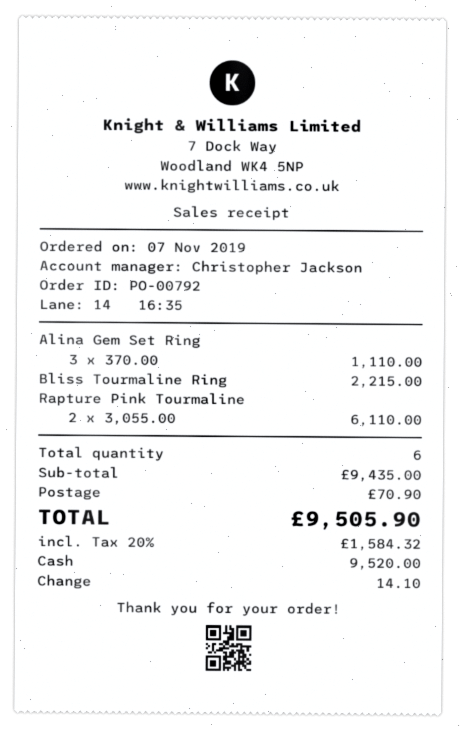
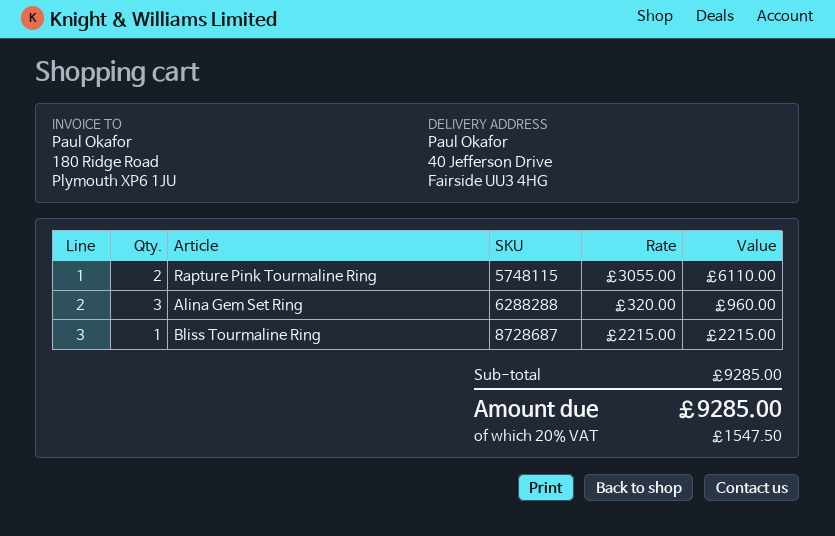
Alina Gem Set Ring: 3 x 370.00 = 1110.00 -> 3 x 320.00 = 960.00
subtotal: 9435.00 -> 9285.00
shipping: 70.90 -> none
tax: 20% = 1584.32 -> 20% = 1547.50
total: 9505.90 -> 9285.00

